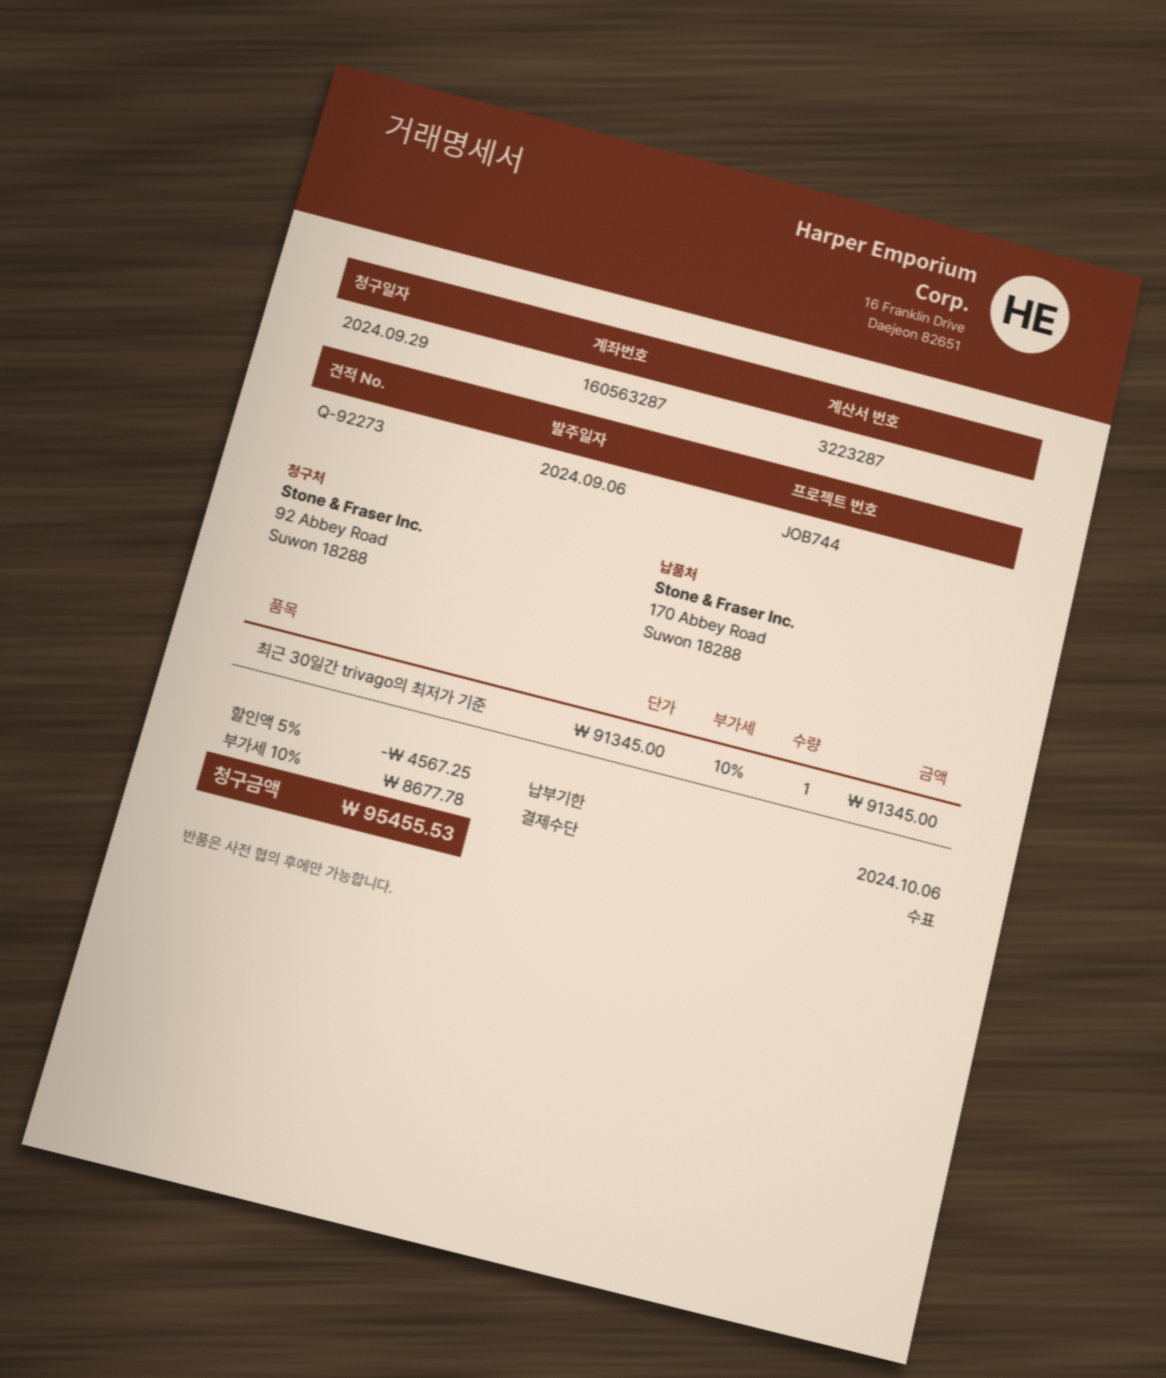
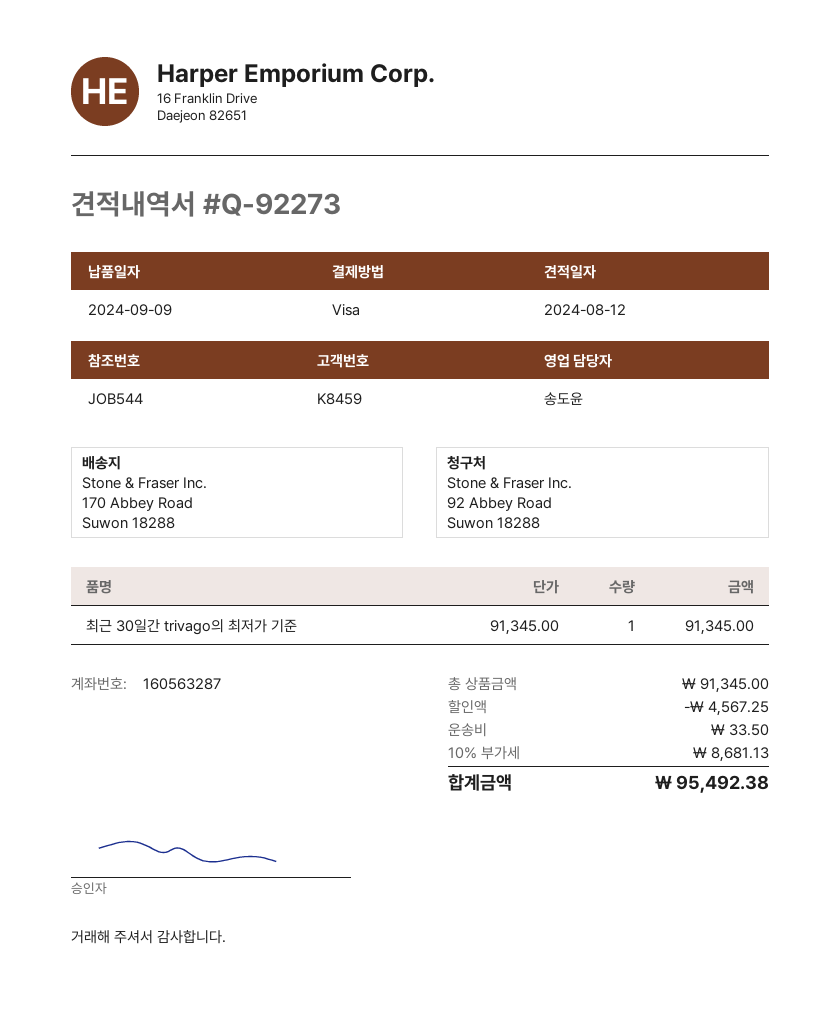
reference: JOB744 -> JOB544
payment method: cheque -> Visa
shipping: none -> 33.50
tax: 10% = 8677.78 -> 10% = 8681.13
total: 95455.53 -> 95492.38

